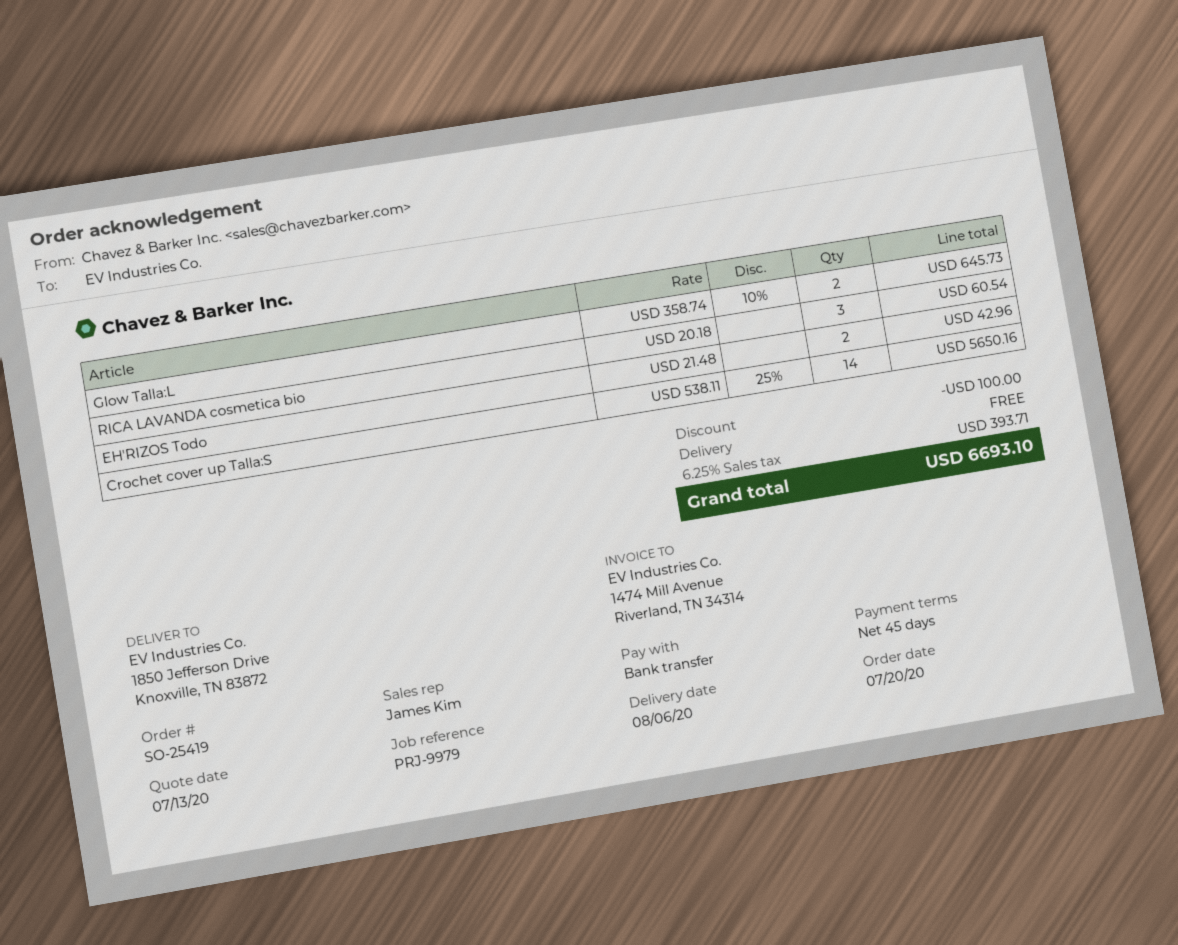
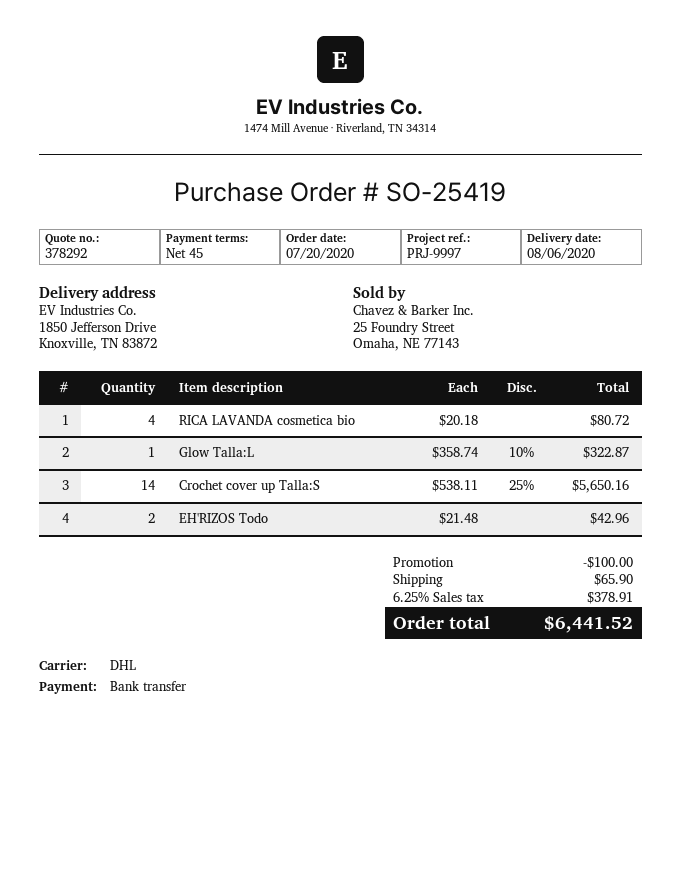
reference: PRJ-9979 -> PRJ-9997
Glow Talla:L: 2 x 358.74 - 10% = 645.73 -> 1 x 358.74 - 10% = 322.87
RICA LAVANDA cosmetica bio: 3 x 20.18 = 60.54 -> 4 x 20.18 = 80.72
shipping: 0.00 -> 65.90
tax: 6.25% = 393.71 -> 6.25% = 378.91
total: 6693.10 -> 6441.52

